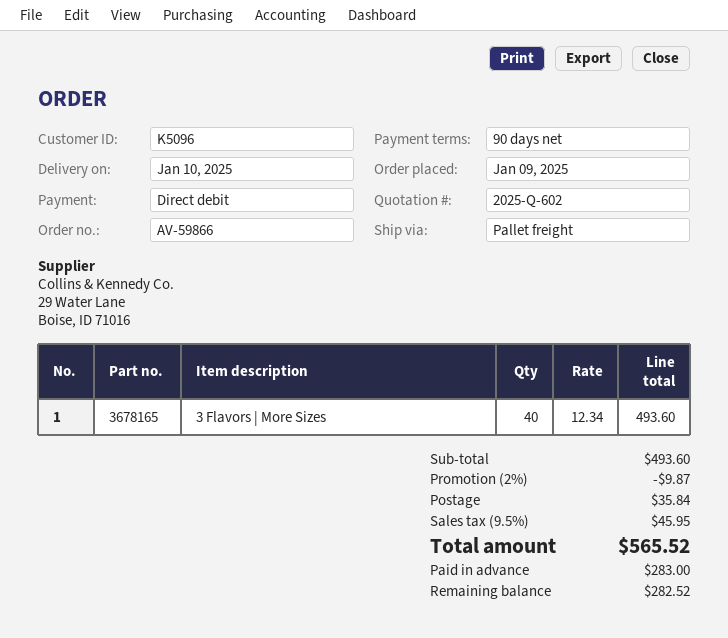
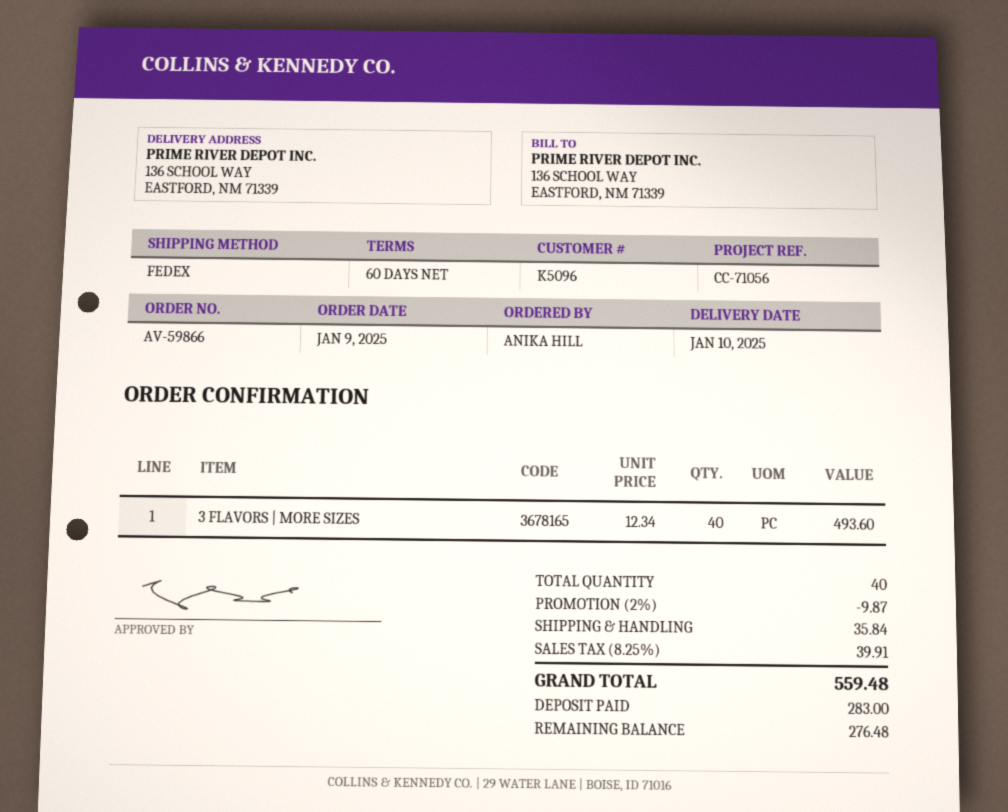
payment terms: 90 days -> 60 days
shipping method: pallet freight -> FedEx
tax: 9.5% = 45.95 -> 8.25% = 39.91
total: 565.52 -> 559.48
balance: 282.52 -> 276.48

